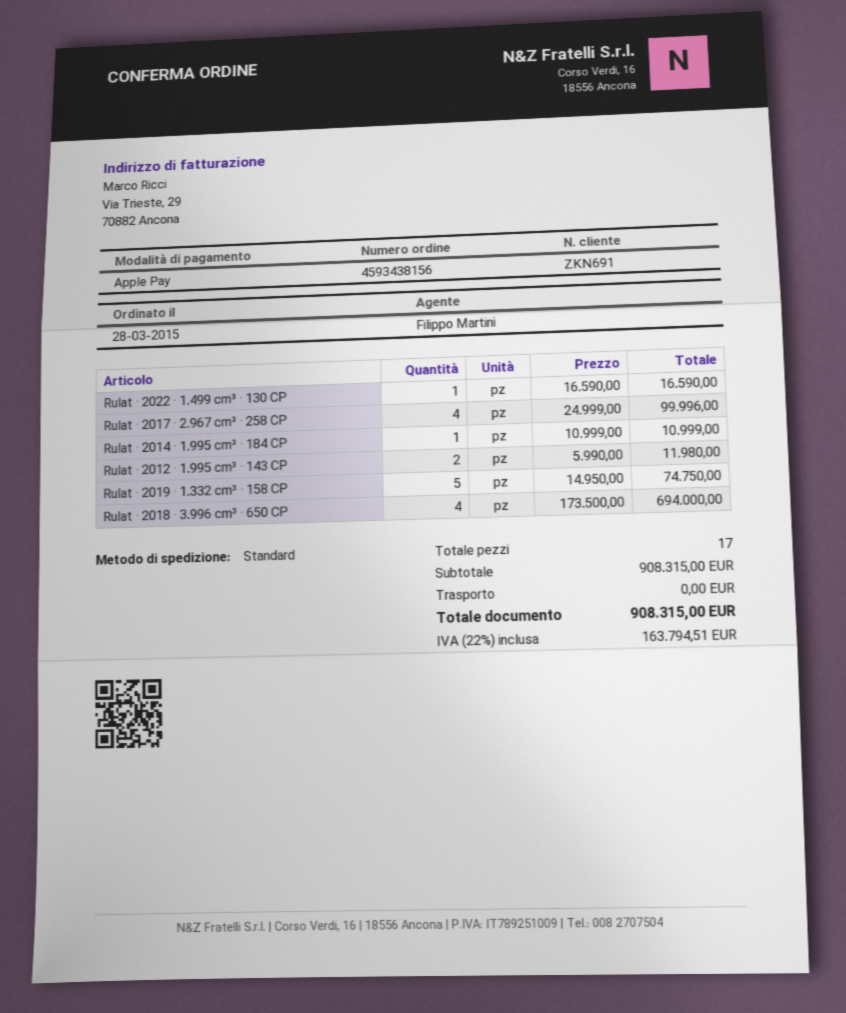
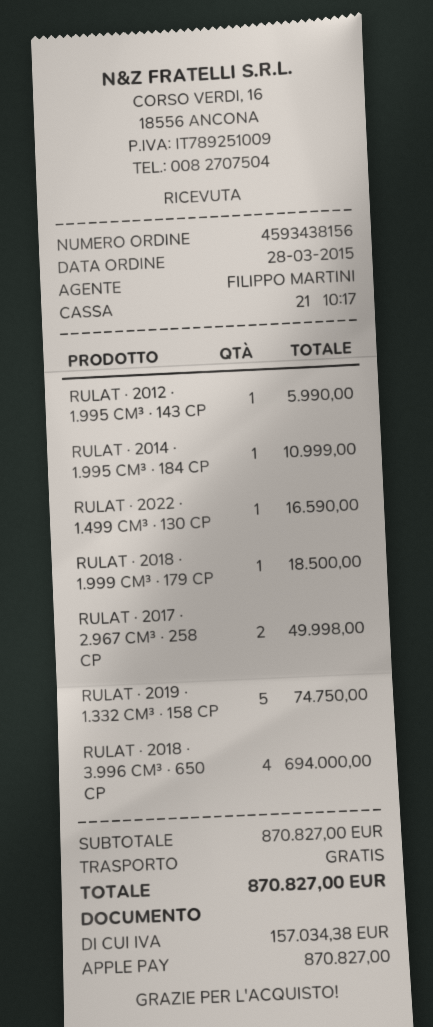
Rulat · 2017 · 2.967 cm³ · 258 CP: 4 for 99996.00 -> 2 for 49998.00
Rulat · 2012 · 1.995 cm³ · 143 CP: 2 for 11980.00 -> 1 for 5990.00
RULAT · 2018 · 1.999 CM³ · 179 CP: none -> 1 for 18500.00
subtotal: 908315.00 -> 870827.00
tax: 163794.51 -> 157034.38
total: 908315.00 -> 870827.00

